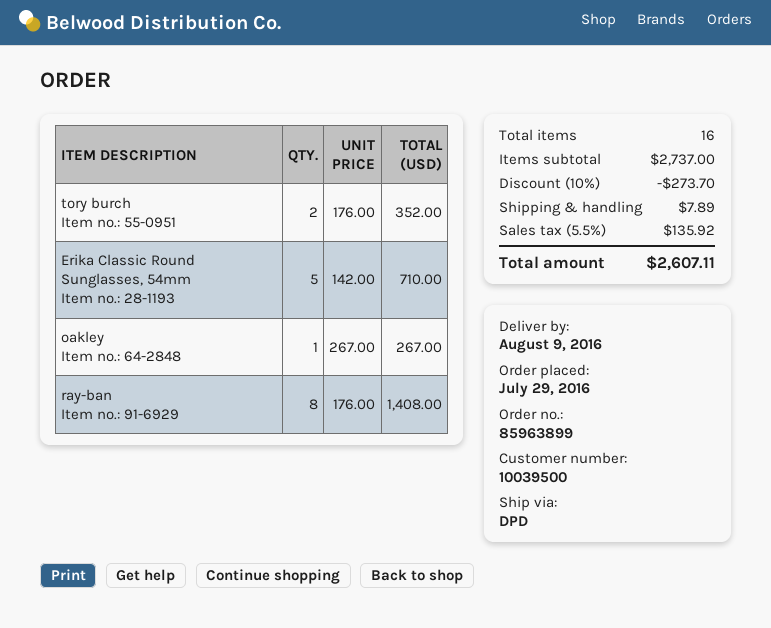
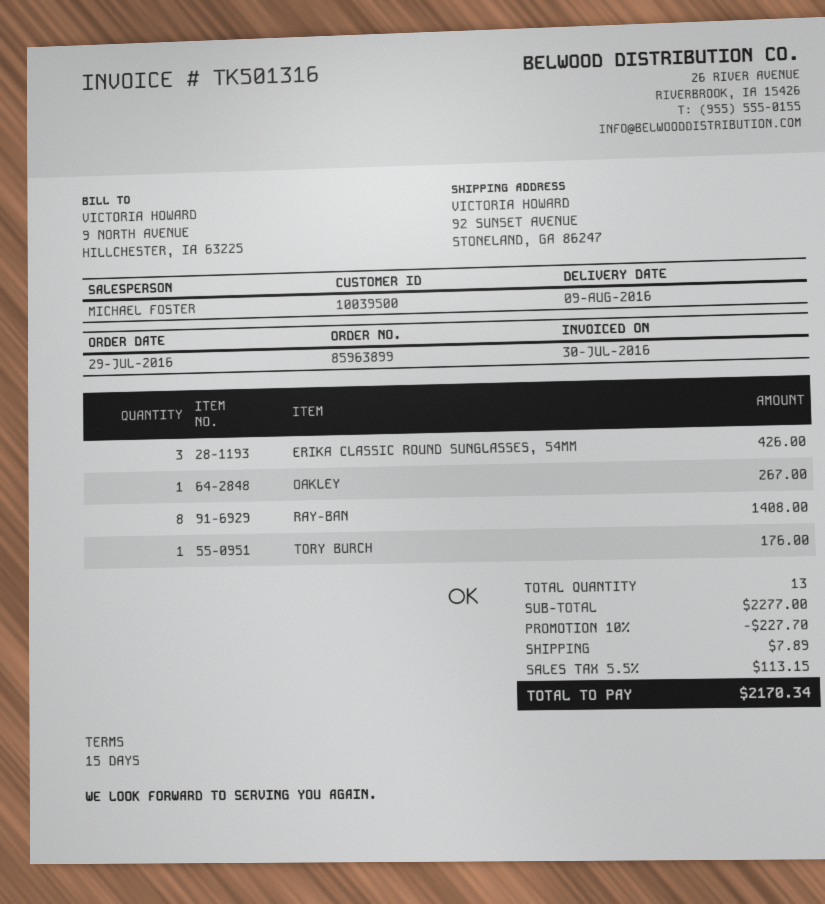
tory burch: 2 for 352.00 -> 1 for 176.00
Erika Classic Round Sunglasses, 54mm: 5 for 710.00 -> 3 for 426.00
total quantity: 16 -> 13
subtotal: 2737.00 -> 2277.00
discount: 10% = 273.70 -> 10% = 227.70
tax: 5.5% = 135.92 -> 5.5% = 113.15
total: 2607.11 -> 2170.34

